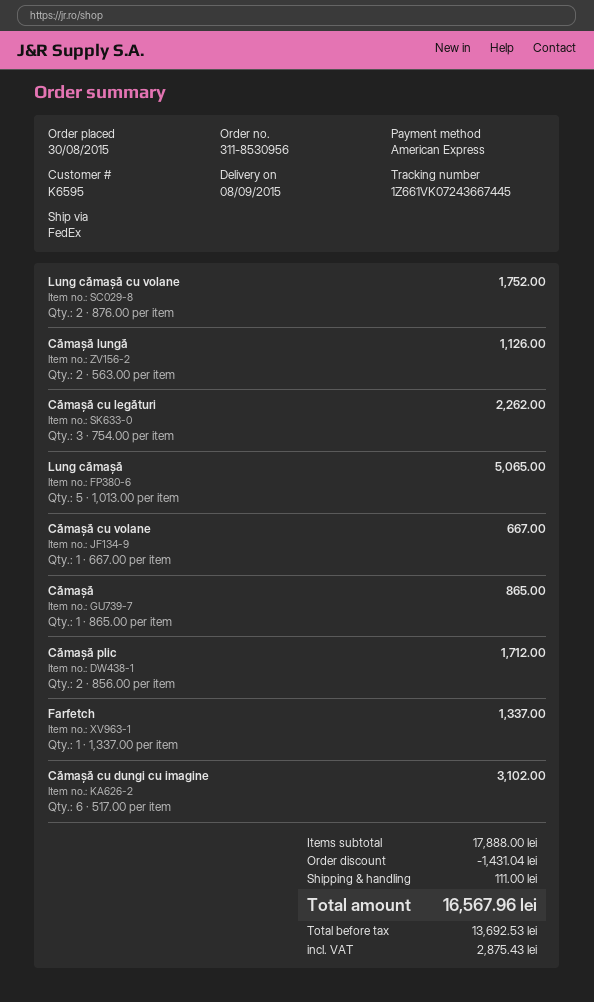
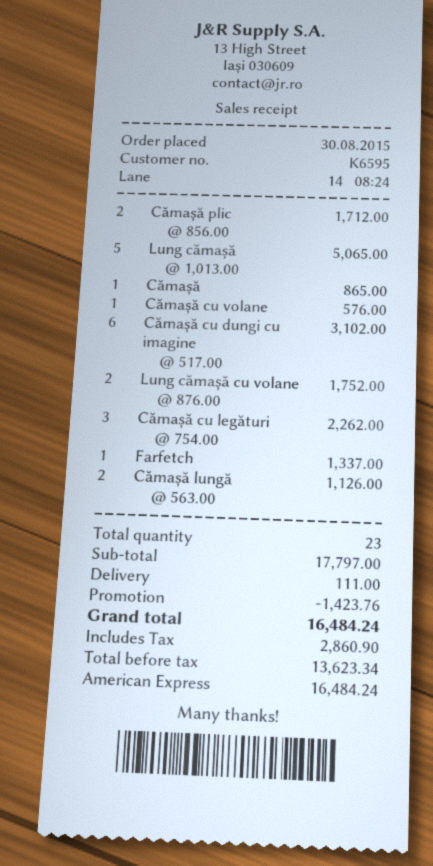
Cămașă cu volane: 1 x 667.00 = 667.00 -> 1 x 576.00 = 576.00
subtotal: 17888.00 -> 17797.00
discount: 1431.04 -> 1423.76
net: 13692.53 -> 13623.34
tax: 2875.43 -> 2860.90
total: 16567.96 -> 16484.24

